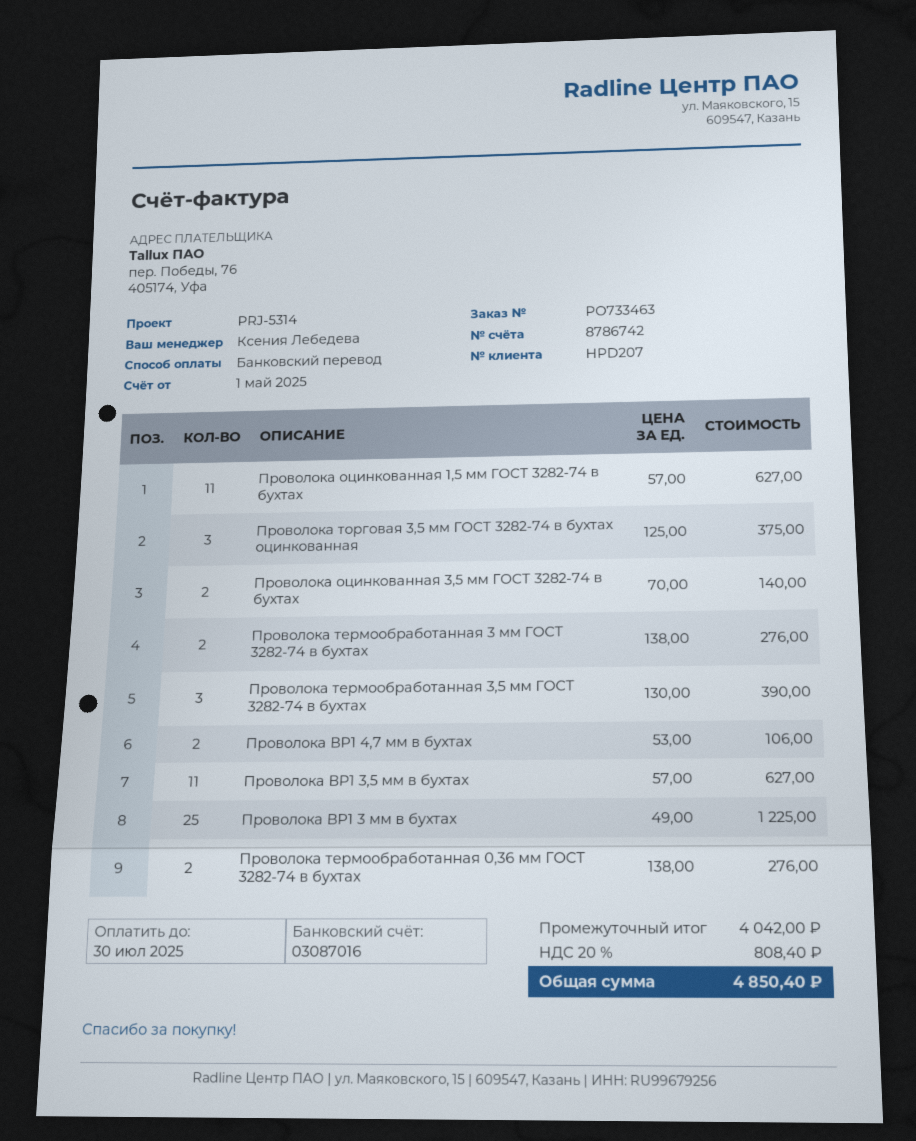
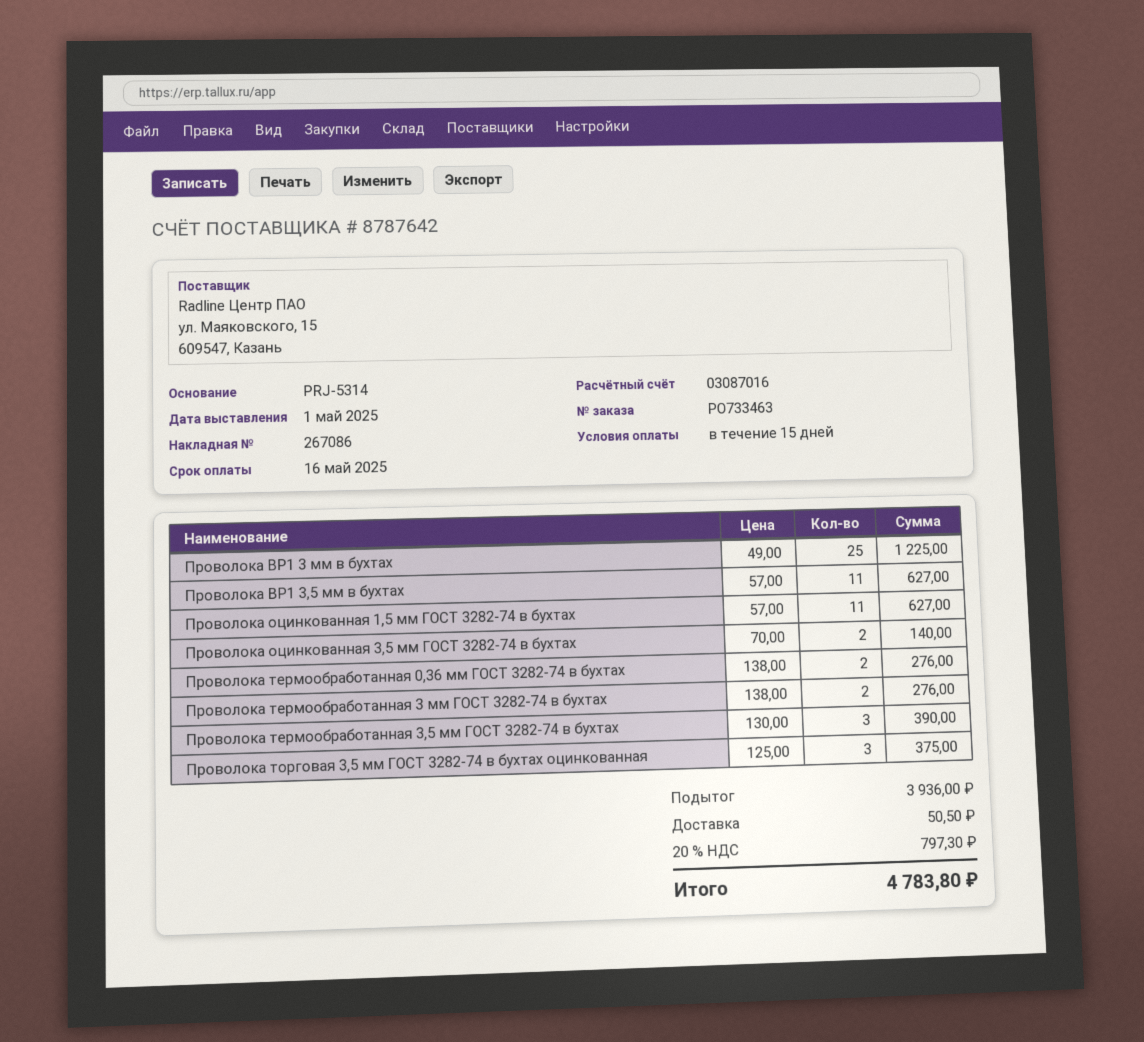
invoice number: 8786742 -> 8787642
due date: 2025-07-30 -> 2025-05-16
Проволока ВР1 4,7 мм в бухтах: 2 x 53.00 = 106.00 -> none
subtotal: 4042.00 -> 3936.00
shipping: none -> 50.50
tax: 20% = 808.40 -> 20% = 797.30
total: 4850.40 -> 4783.80

